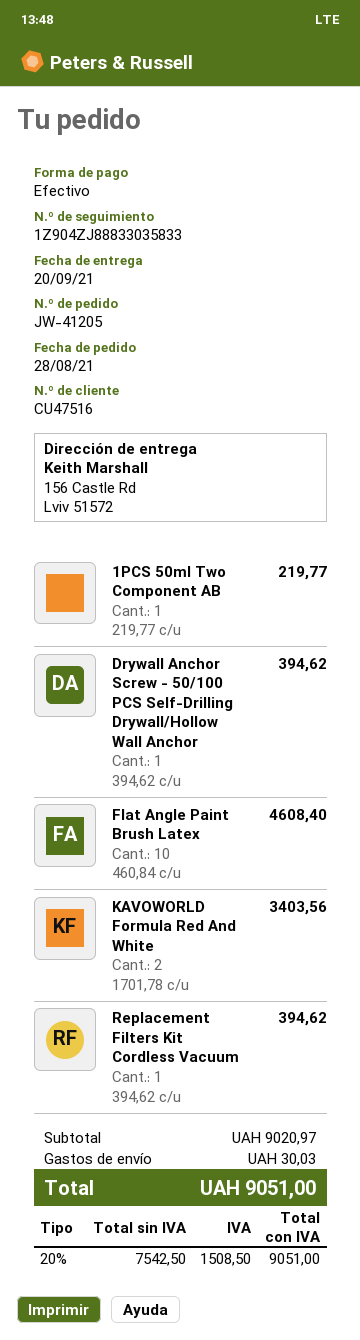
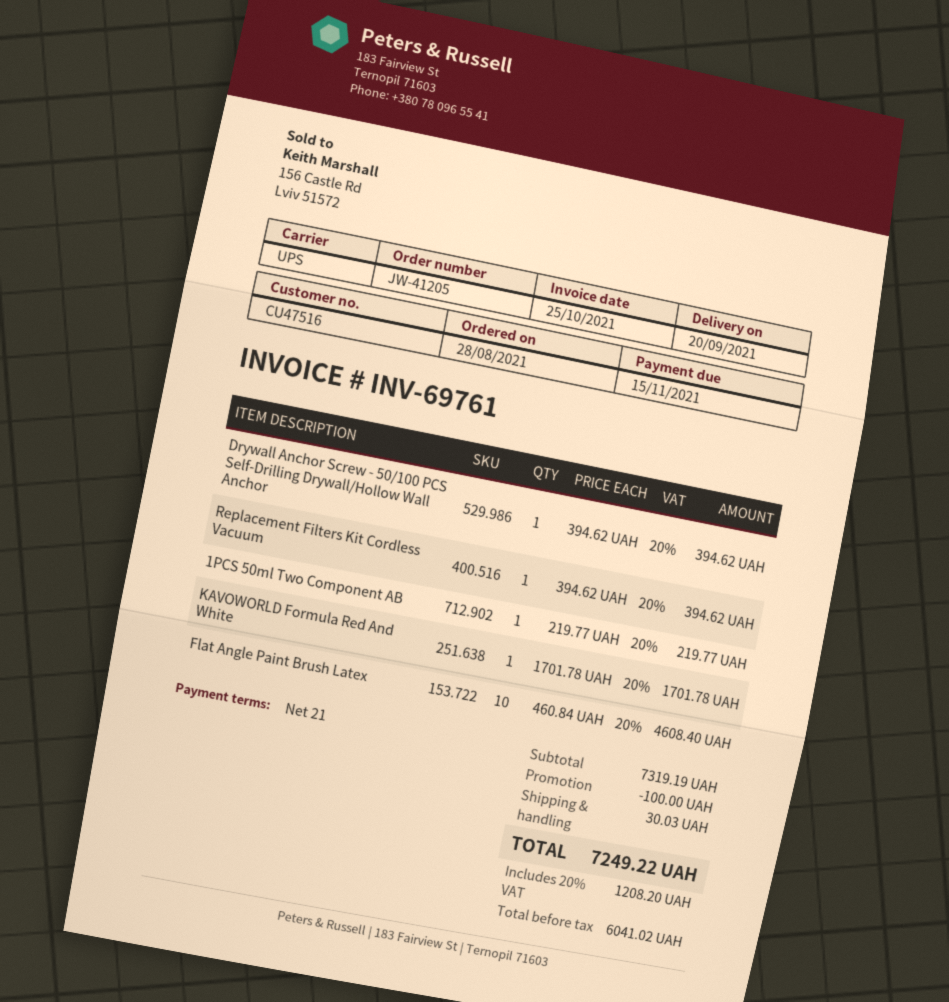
KAVOWORLD Formula Red And White: 2 x 1701.78 = 3403.56 -> 1 x 1701.78 = 1701.78
subtotal: 9020.97 -> 7319.19
discount: none -> 100.00
net: 7542.50 -> 6041.02
tax: 20% = 1508.50 -> 20% = 1208.20
total: 9051.00 -> 7249.22

